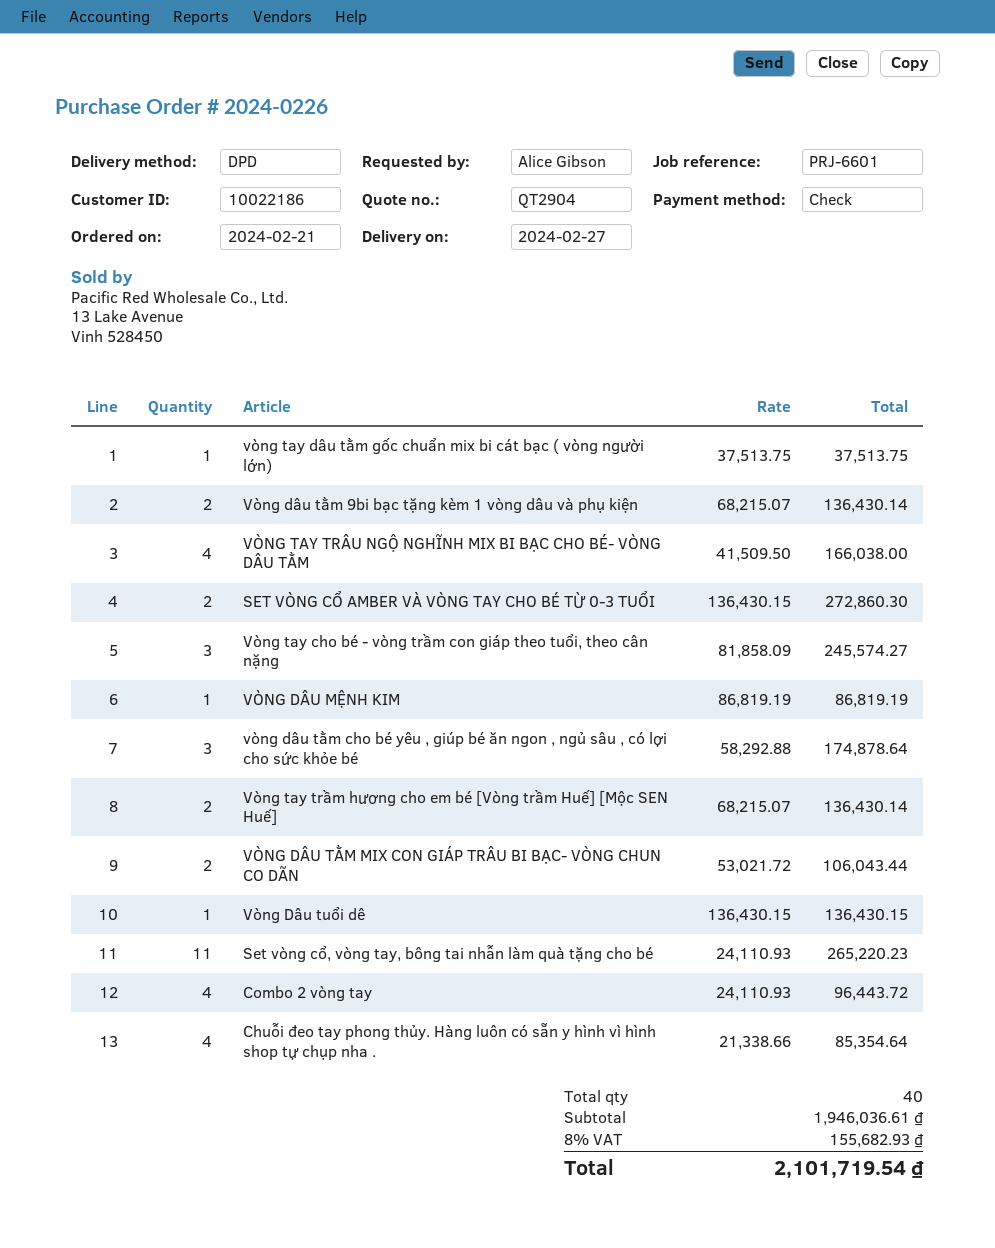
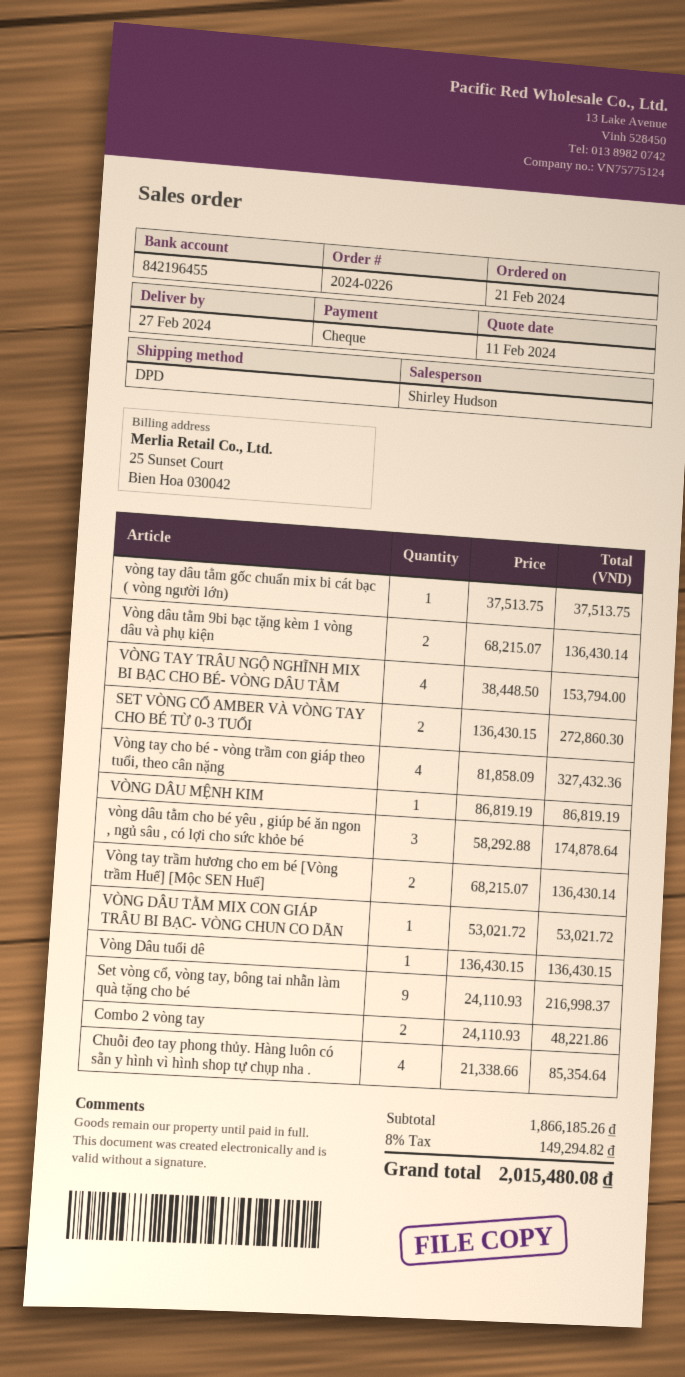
VÒNG TAY TRÂU NGỘ NGHĨNH MIX BI BẠC CHO BÉ- VÒNG DÂU TẰM: 4 x 41509.50 = 166038.00 -> 4 x 38448.50 = 153794.00
Vòng tay cho bé - vòng trầm con giáp theo tuổi, theo cân nặng: 3 x 81858.09 = 245574.27 -> 4 x 81858.09 = 327432.36
VÒNG DÂU TẰM MIX CON GIÁP TRÂU BI BẠC- VÒNG CHUN CO DÃN: 2 x 53021.72 = 106043.44 -> 1 x 53021.72 = 53021.72
Set vòng cổ, vòng tay, bông tai nhẫn làm quà tặng cho bé: 11 x 24110.93 = 265220.23 -> 9 x 24110.93 = 216998.37
Combo 2 vòng tay: 4 x 24110.93 = 96443.72 -> 2 x 24110.93 = 48221.86
subtotal: 1946036.61 -> 1866185.26
tax: 8% = 155682.93 -> 8% = 149294.82
total: 2101719.54 -> 2015480.08

